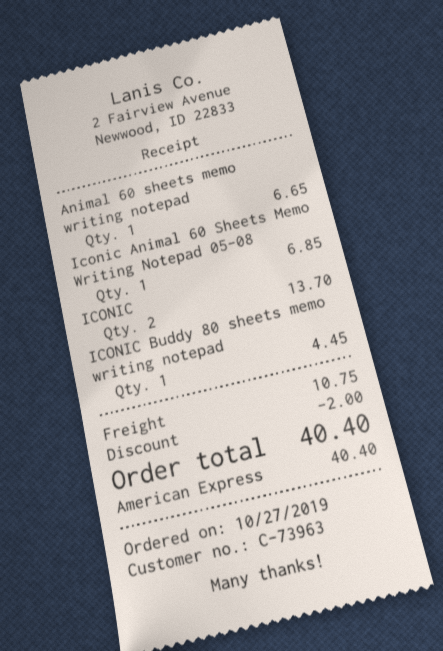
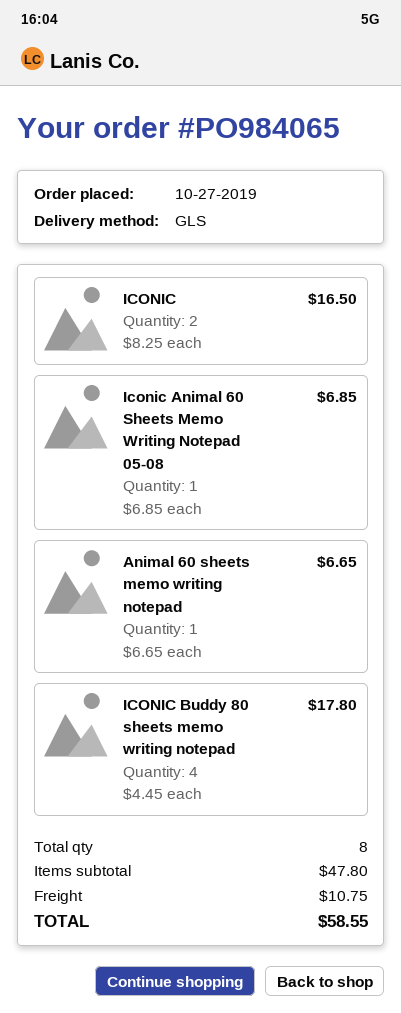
ICONIC: 2 for 13.70 -> 2 for 16.50
ICONIC Buddy 80 sheets memo writing notepad: 1 for 4.45 -> 4 for 17.80
discount: 2.00 -> none
total: 40.40 -> 58.55

